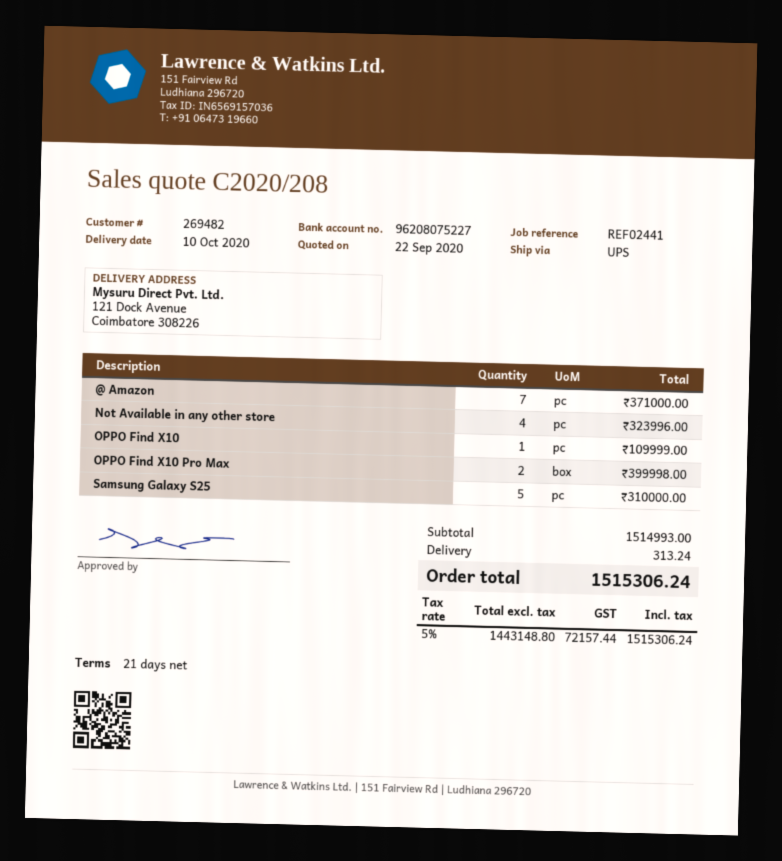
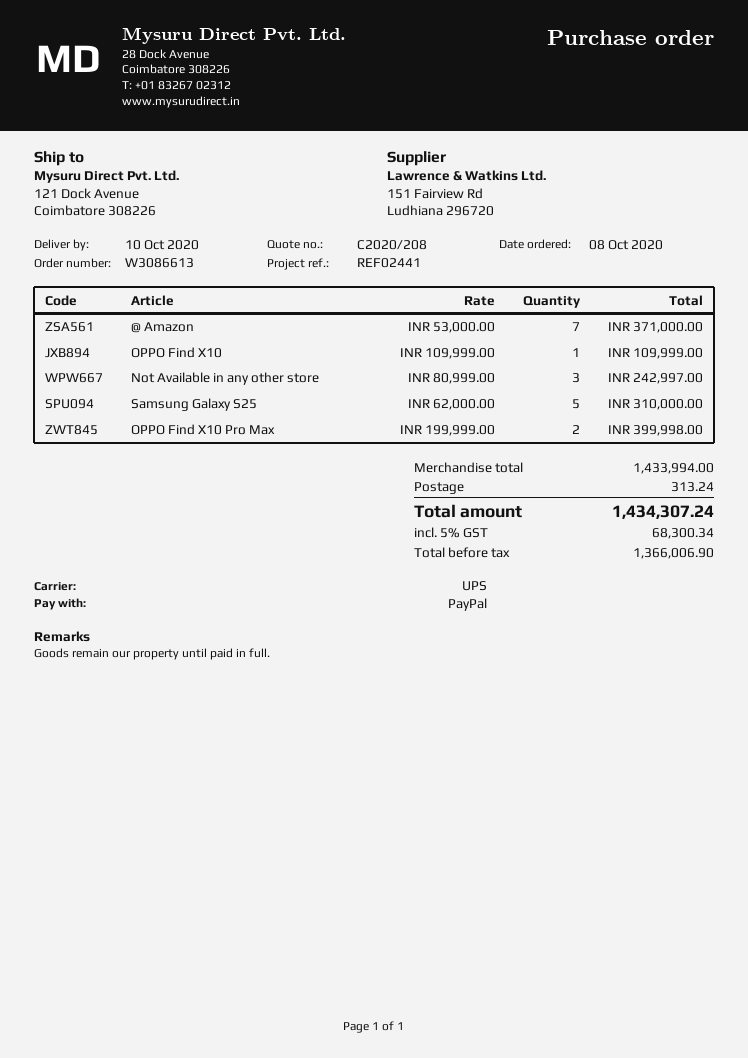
Not Available in any other store: 4 for 323996.00 -> 3 for 242997.00
subtotal: 1514993.00 -> 1433994.00
net: 1443148.80 -> 1366006.90
tax: 5% = 72157.44 -> 5% = 68300.34
total: 1515306.24 -> 1434307.24

